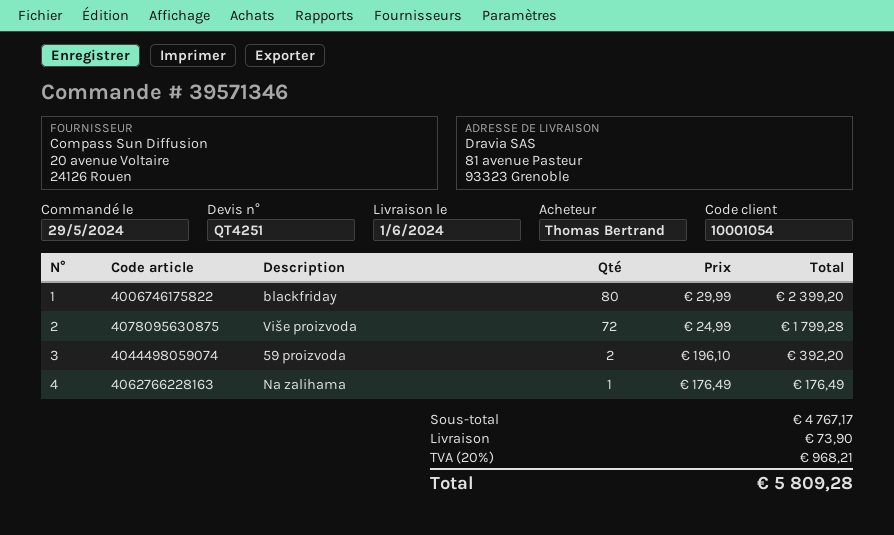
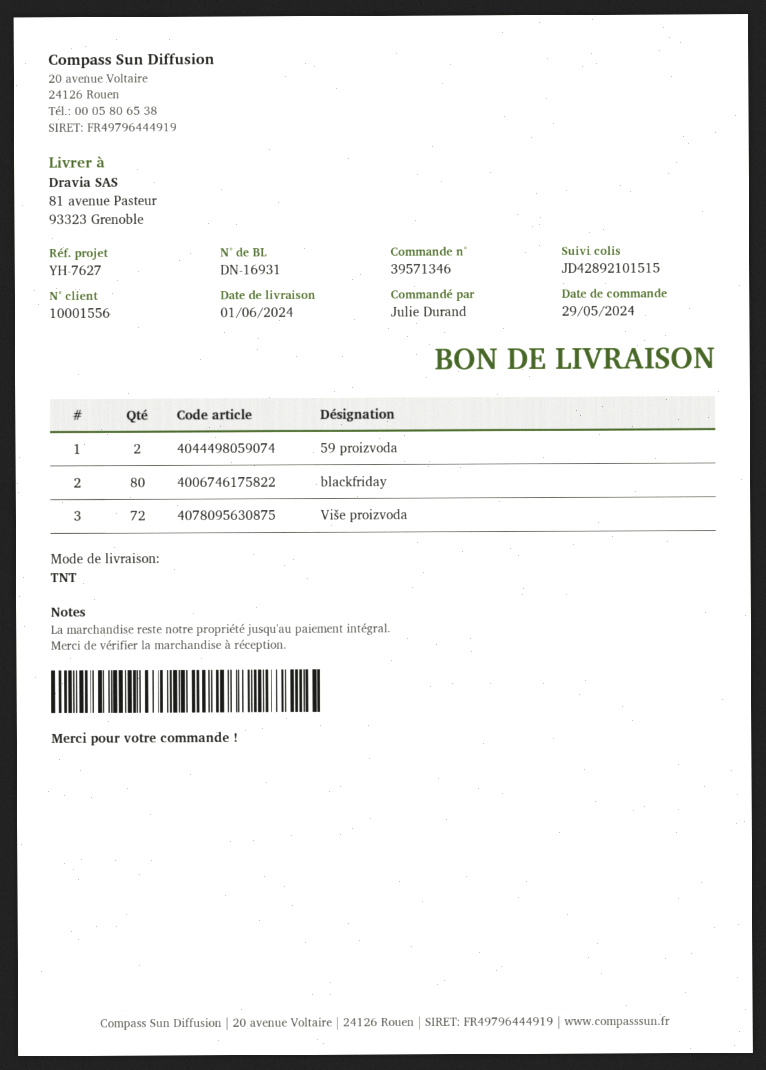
customer number: 10001054 -> 10001556
ordered by: Thomas Bertrand -> Julie Durand
Na zalihama: 1 -> none

